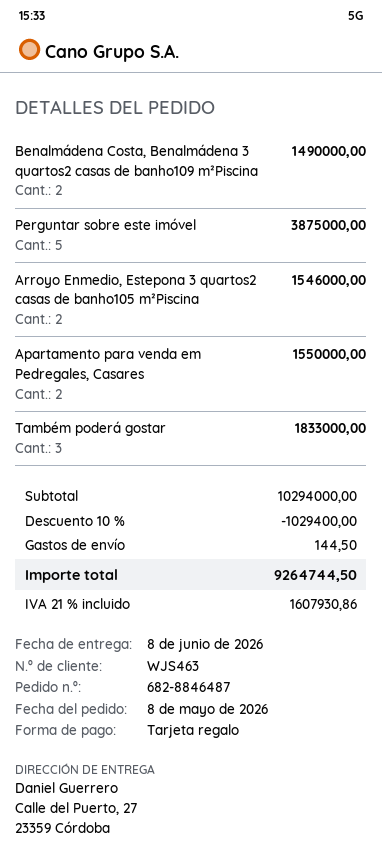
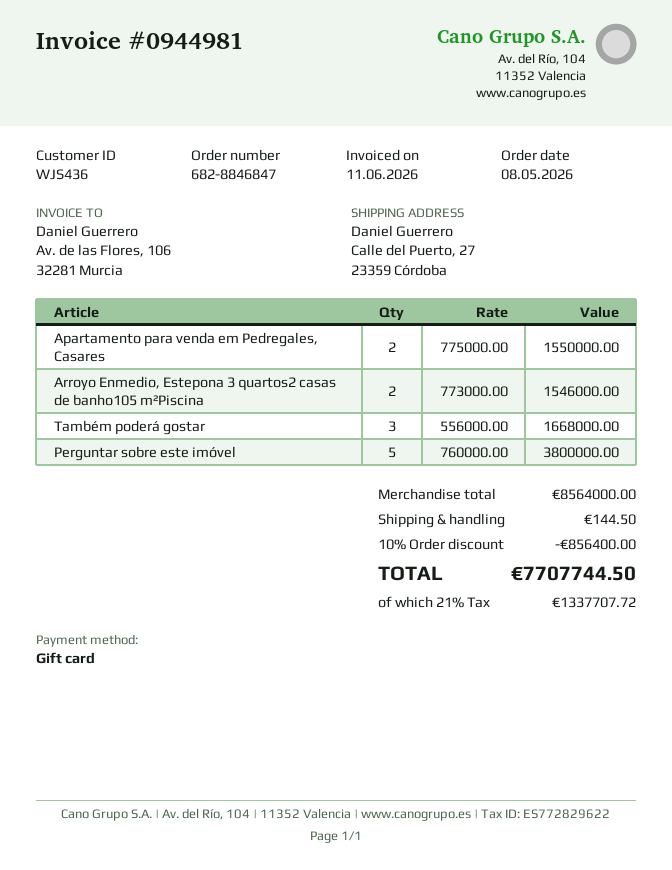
order number: 682-8846487 -> 682-8846847
customer number: WJS463 -> WJS436
Benalmádena Costa, Benalmádena 3 quartos2 casas de banho109 m²Piscina: 2 for 1490000.00 -> none
Perguntar sobre este imóvel: 5 for 3875000.00 -> 5 for 3800000.00
Também poderá gostar: 3 for 1833000.00 -> 3 for 1668000.00
subtotal: 10294000.00 -> 8564000.00
discount: 10% = 1029400.00 -> 10% = 856400.00
tax: 21% = 1607930.86 -> 21% = 1337707.72
total: 9264744.50 -> 7707744.50

